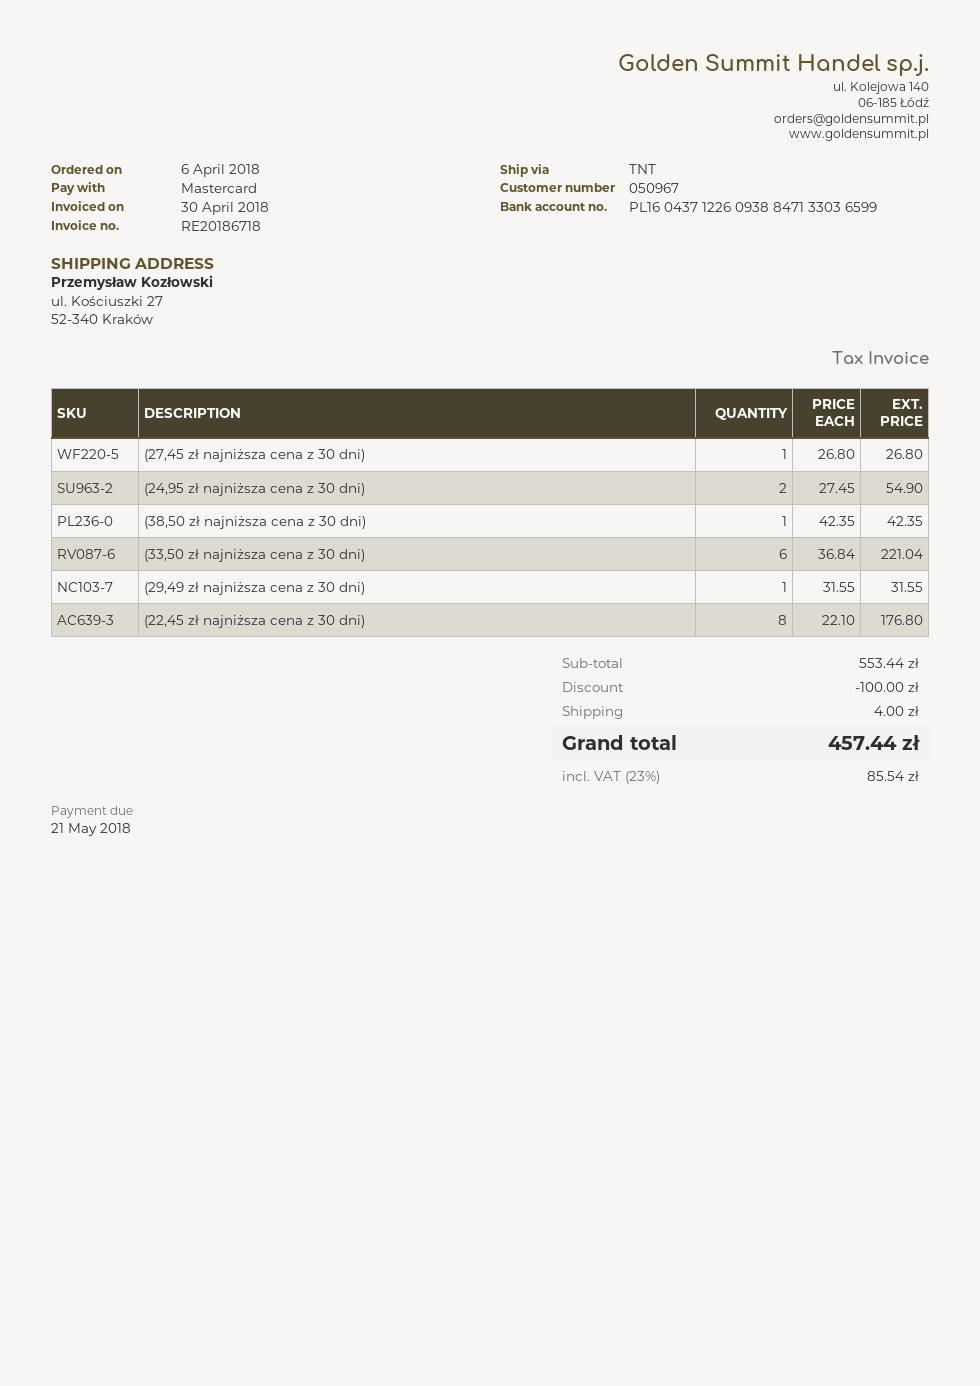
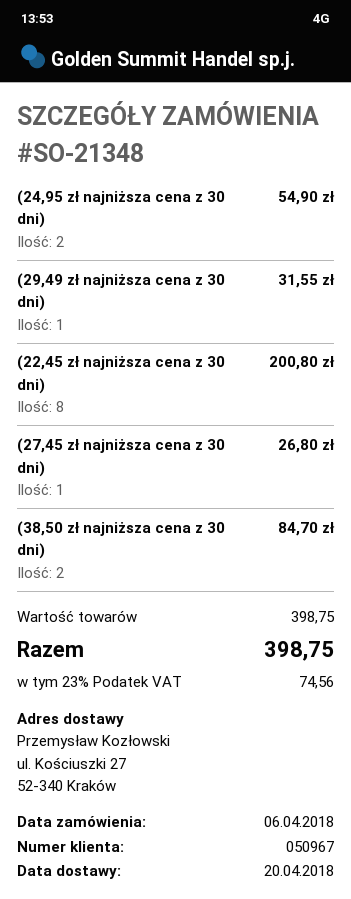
(38,50 zł najniższa cena z 30 dni): 1 for 42.35 -> 2 for 84.70
(33,50 zł najniższa cena z 30 dni): 6 for 221.04 -> none
(22,45 zł najniższa cena z 30 dni): 8 for 176.80 -> 8 for 200.80
subtotal: 553.44 -> 398.75
discount: 100.00 -> none
shipping: 4.00 -> none
tax: 23% = 85.54 -> 23% = 74.56
total: 457.44 -> 398.75

